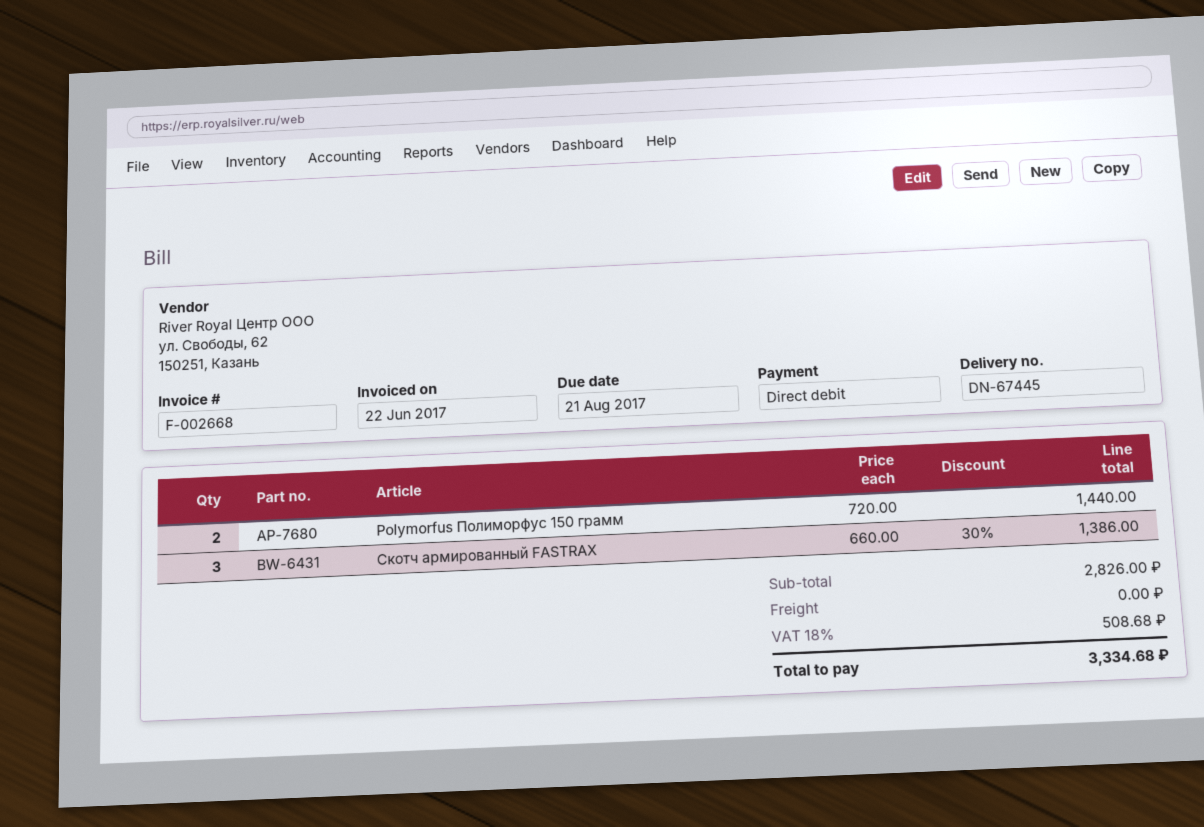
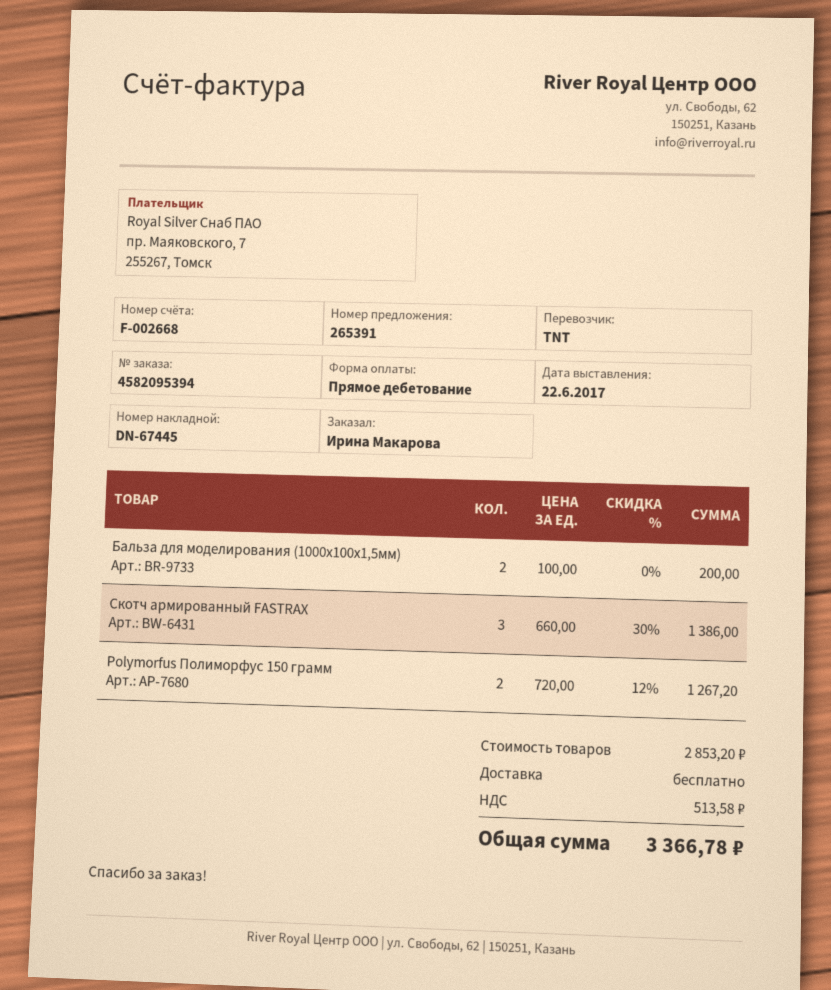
Polymorfus Полиморфус 150 грамм: 2 x 720.00 = 1440.00 -> 2 x 720.00 - 12% = 1267.20
Бальза для моделирования (1000х100х1,5мм): none -> 2 x 100.00 = 200.00
subtotal: 2826.00 -> 2853.20
tax: 508.68 -> 513.58
total: 3334.68 -> 3366.78

